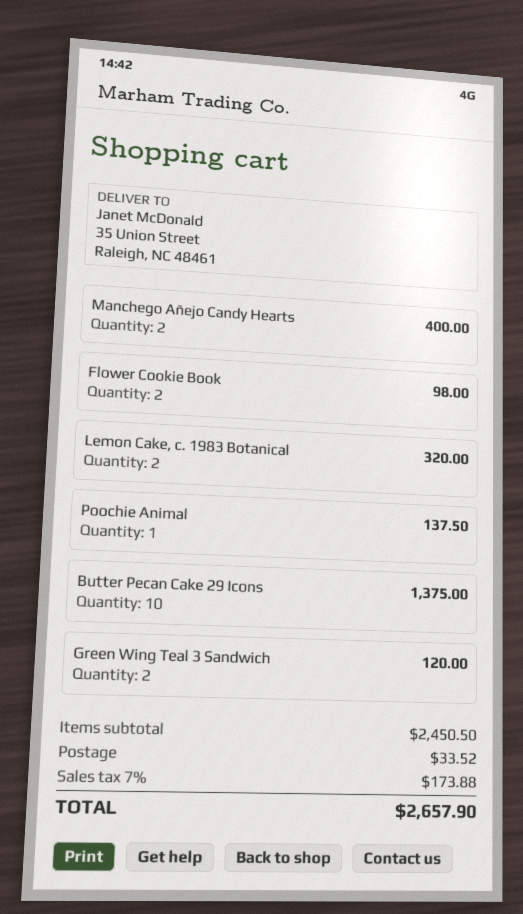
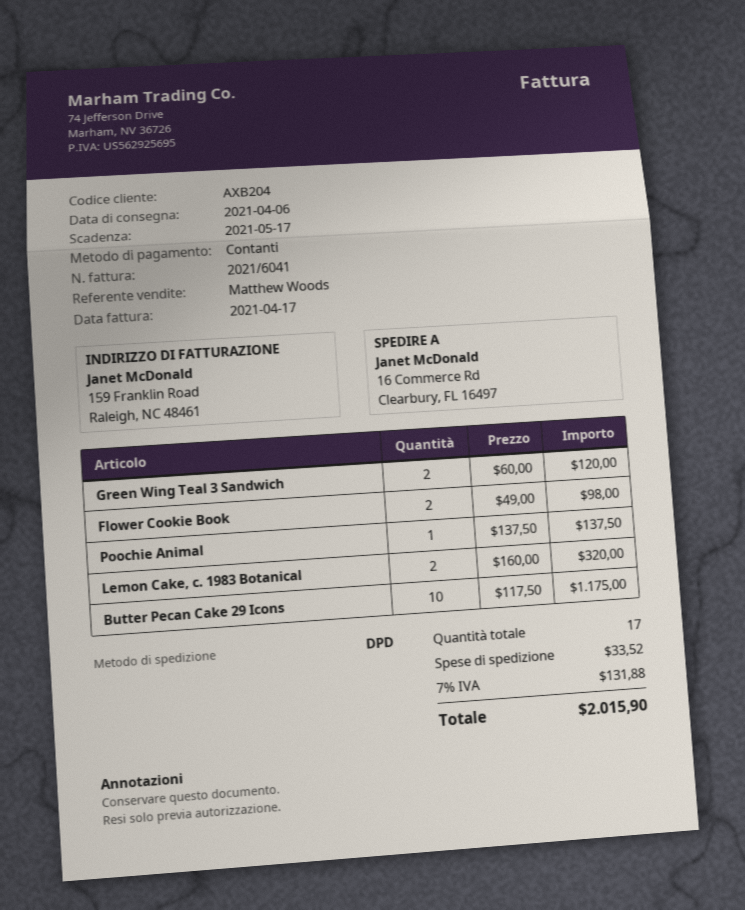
ship to: 35 Union Street, Raleigh, NC 48461 -> 16 Commerce Rd, Clearbury, FL 16497
Manchego Añejo Candy Hearts: 2 for 400.00 -> none
Butter Pecan Cake 29 Icons: 10 for 1375.00 -> 10 for 1175.00
tax: 7% = 173.88 -> 7% = 131.88
total: 2657.90 -> 2015.90

